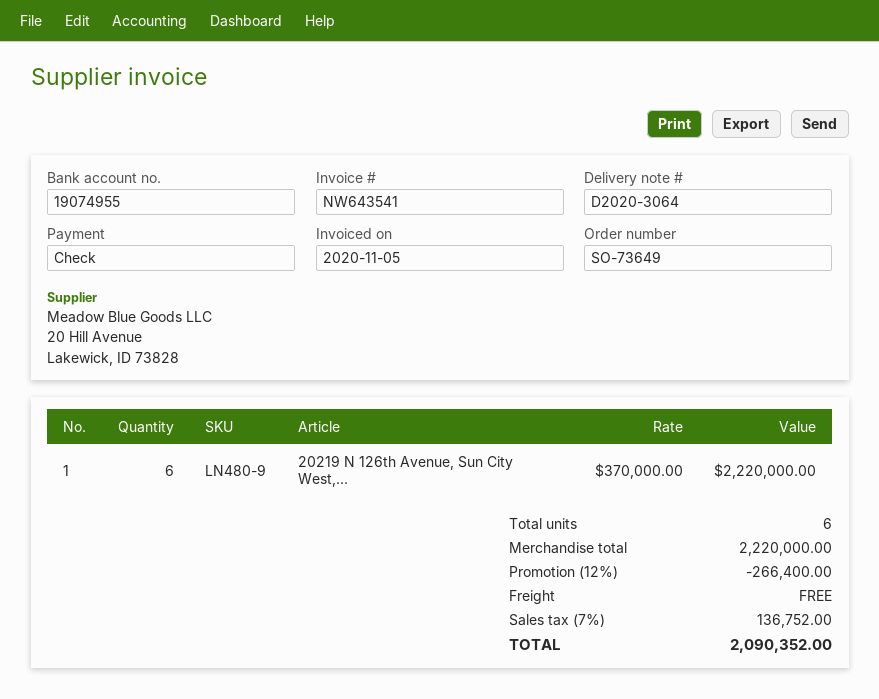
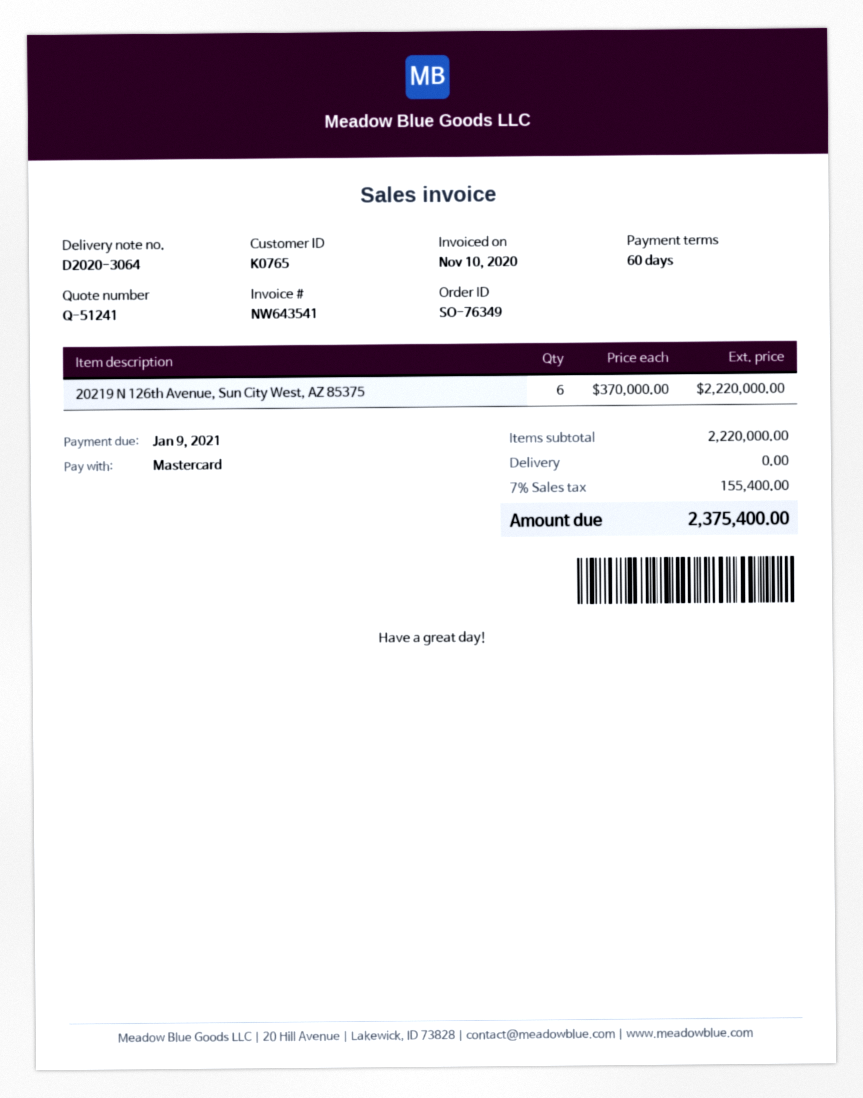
order number: SO-73649 -> SO-76349
invoice date: 2020-11-05 -> 2020-11-10
payment method: cheque -> Mastercard
discount: 12% = 266400.00 -> none
tax: 7% = 136752.00 -> 7% = 155400.00
total: 2090352.00 -> 2375400.00

